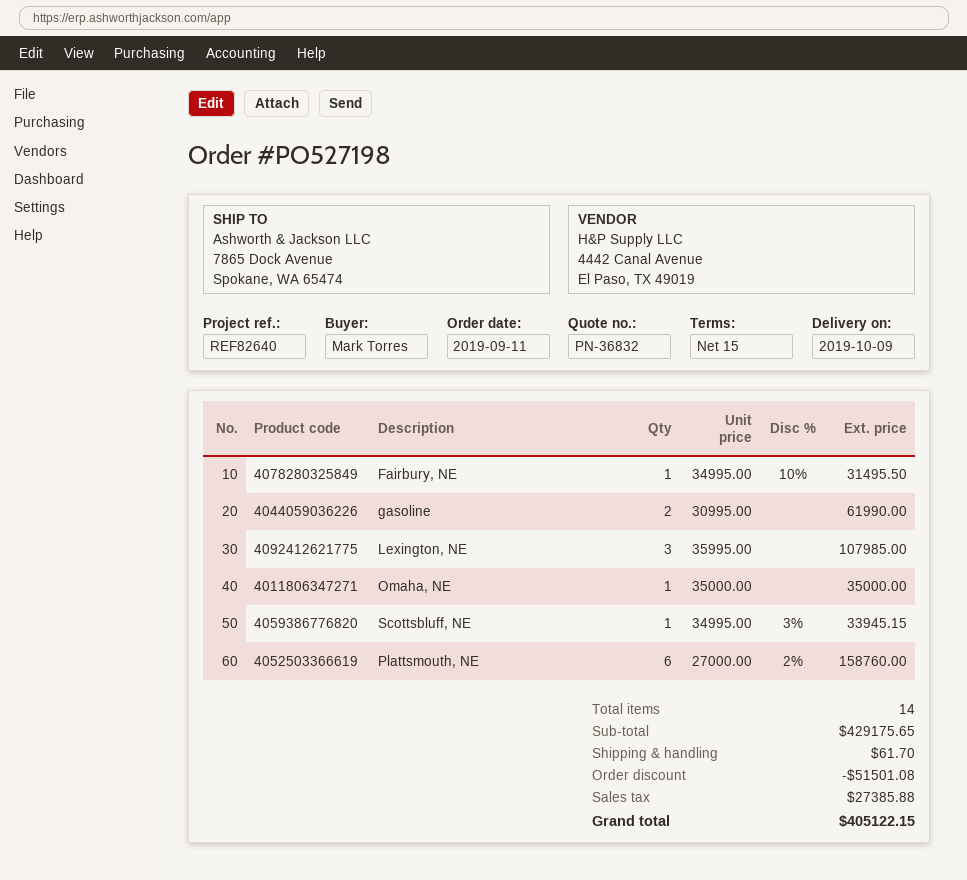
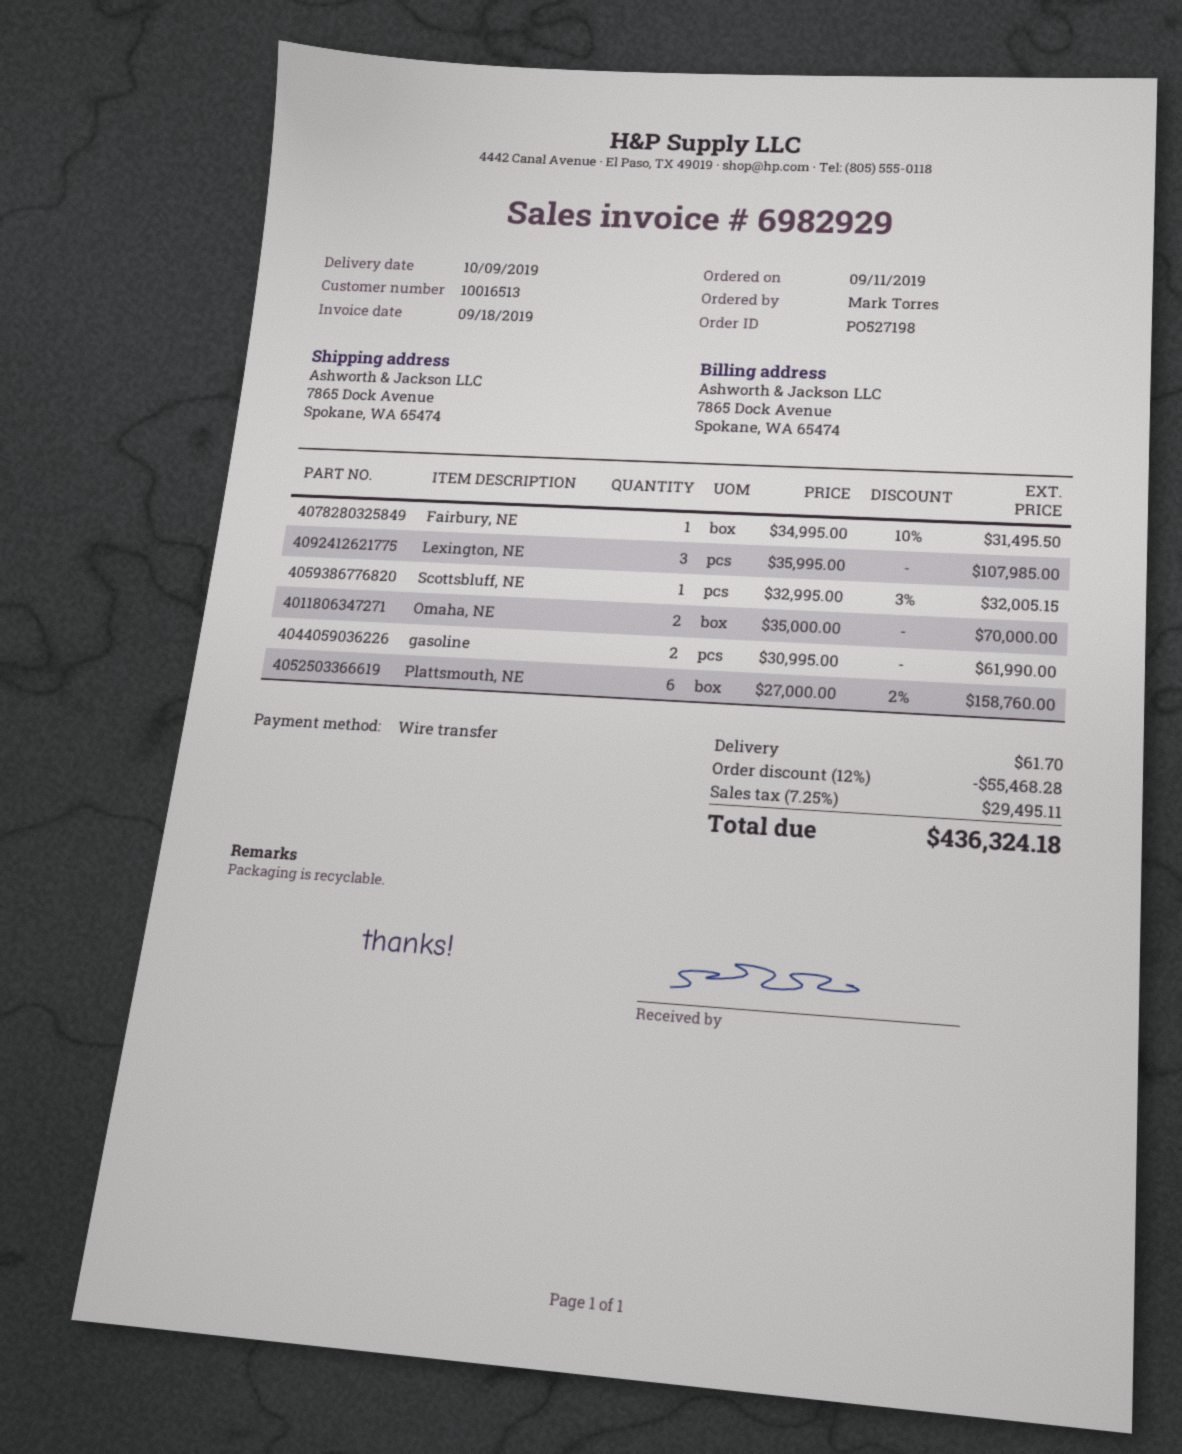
Omaha, NE: 1 x 35000.00 = 35000.00 -> 2 x 35000.00 = 70000.00
Scottsbluff, NE: 1 x 34995.00 - 3% = 33945.15 -> 1 x 32995.00 - 3% = 32005.15
discount: 51501.08 -> 55468.28
tax: 27385.88 -> 29495.11
total: 405122.15 -> 436324.18

